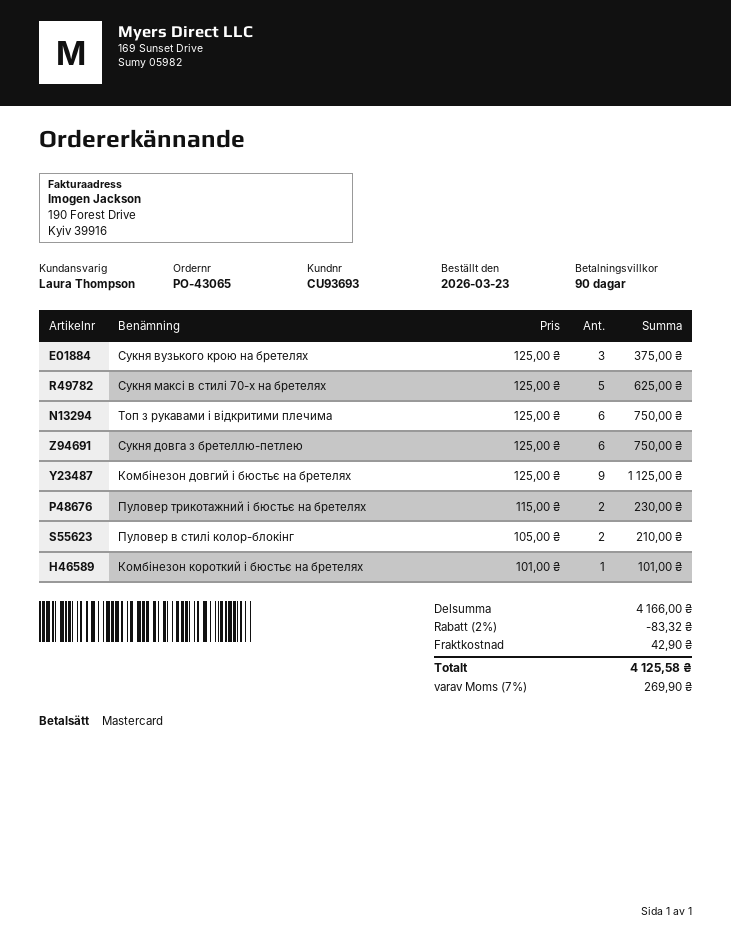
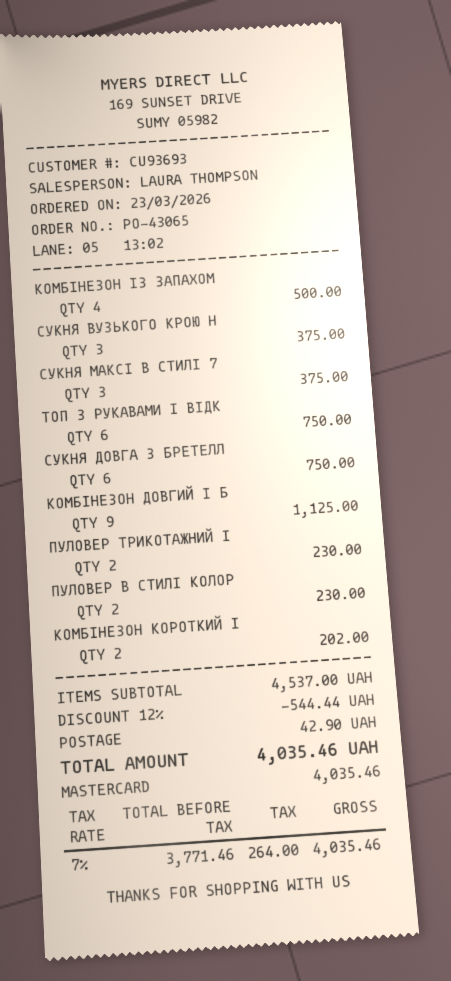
Сукня максі в стилі 70-х на бретелях: 5 for 625.00 -> 3 for 375.00
Пуловер в стилі колор-блокінг: 2 for 210.00 -> 2 for 230.00
Комбінезон короткий і бюстьє на бретелях: 1 for 101.00 -> 2 for 202.00
КОМБІНЕЗОН ІЗ ЗАПАХОМ: none -> 4 for 500.00
subtotal: 4166.00 -> 4537.00
discount: 2% = 83.32 -> 12% = 544.44
tax: 7% = 269.90 -> 7% = 264.00
total: 4125.58 -> 4035.46

